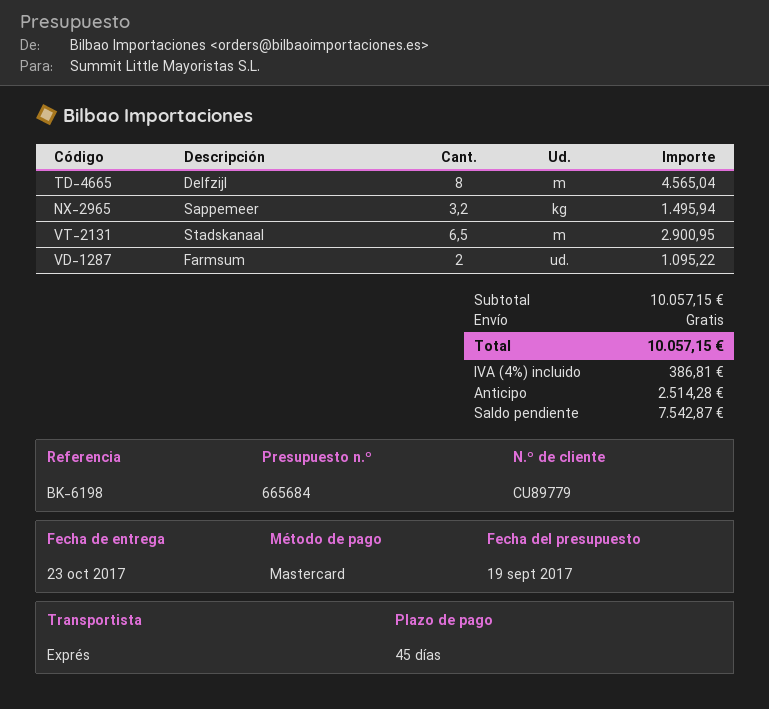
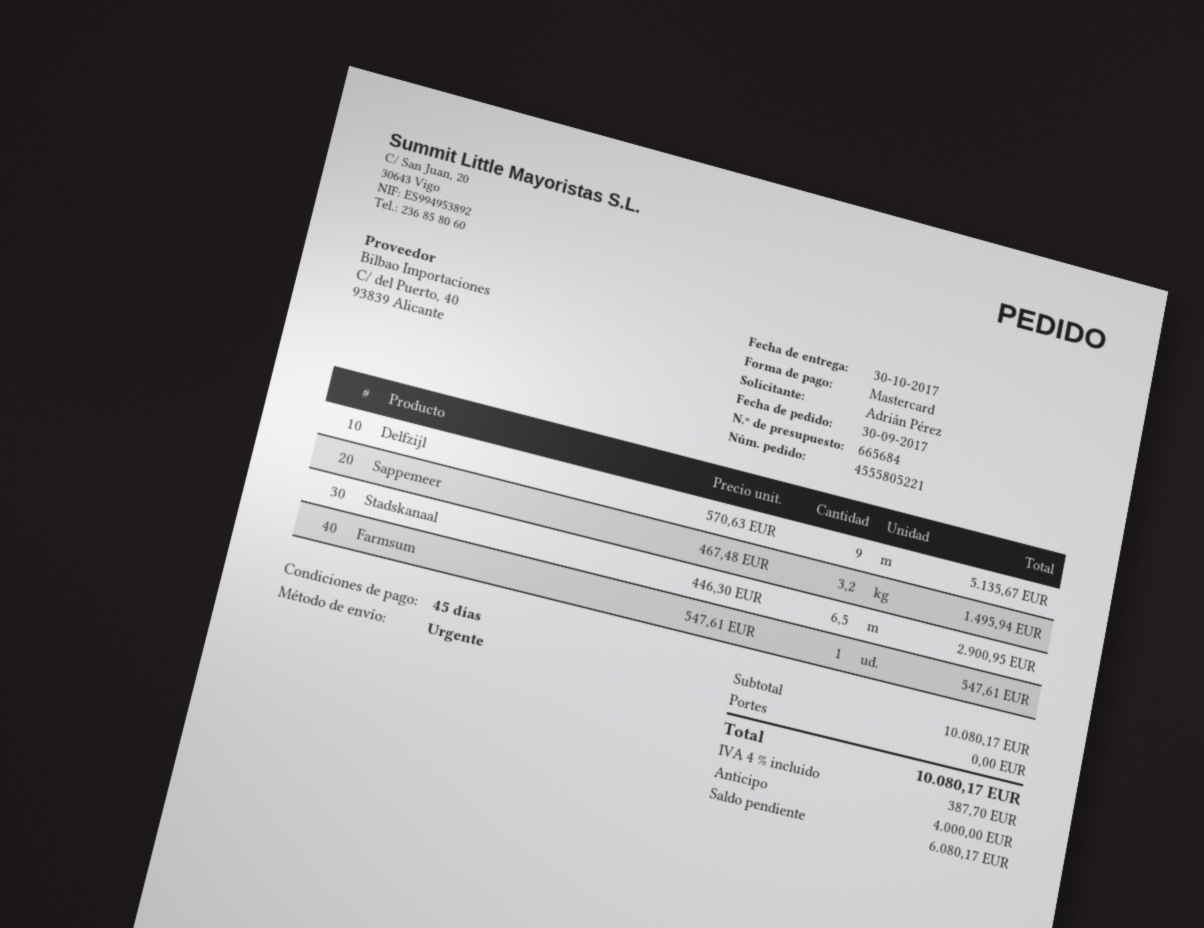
delivery date: 2017-10-23 -> 2017-10-30
Delfzijl: 8 for 4565.04 -> 9 for 5135.67
Farmsum: 2 for 1095.22 -> 1 for 547.61
subtotal: 10057.15 -> 10080.17
tax: 4% = 386.81 -> 4% = 387.70
total: 10057.15 -> 10080.17
deposit: 2514.28 -> 4000.00
balance: 7542.87 -> 6080.17

